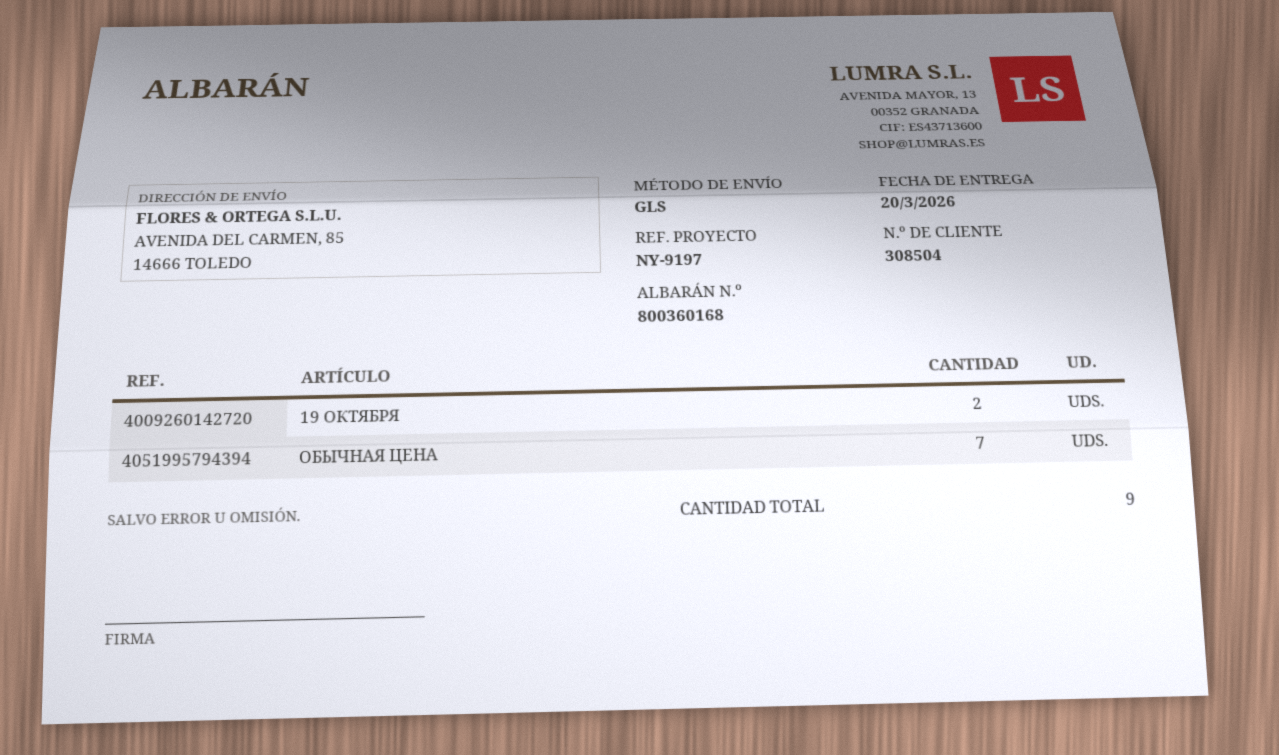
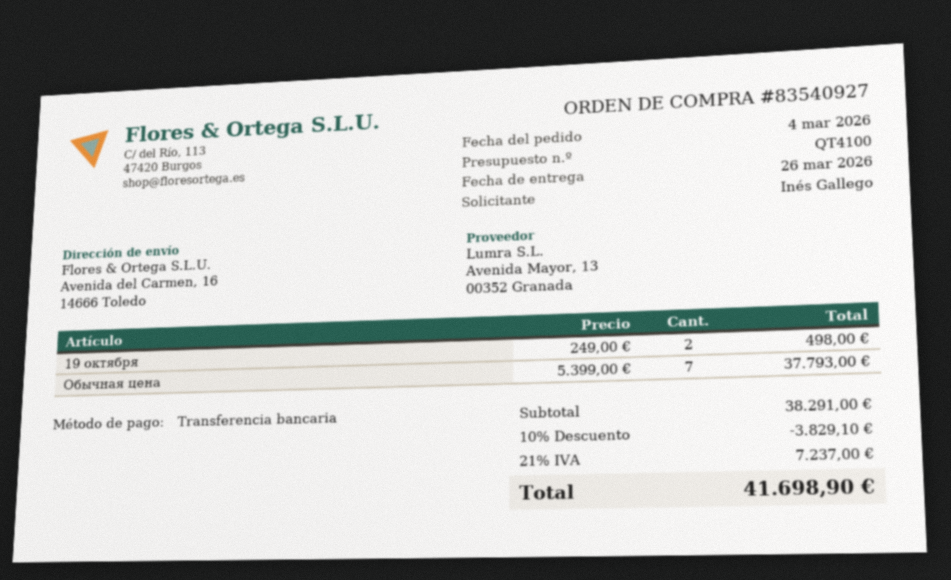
delivery date: 2026-03-20 -> 2026-03-26
ship to: AVENIDA DEL CARMEN, 85, 14666 TOLEDO -> Avenida del Carmen, 16, 14666 Toledo

